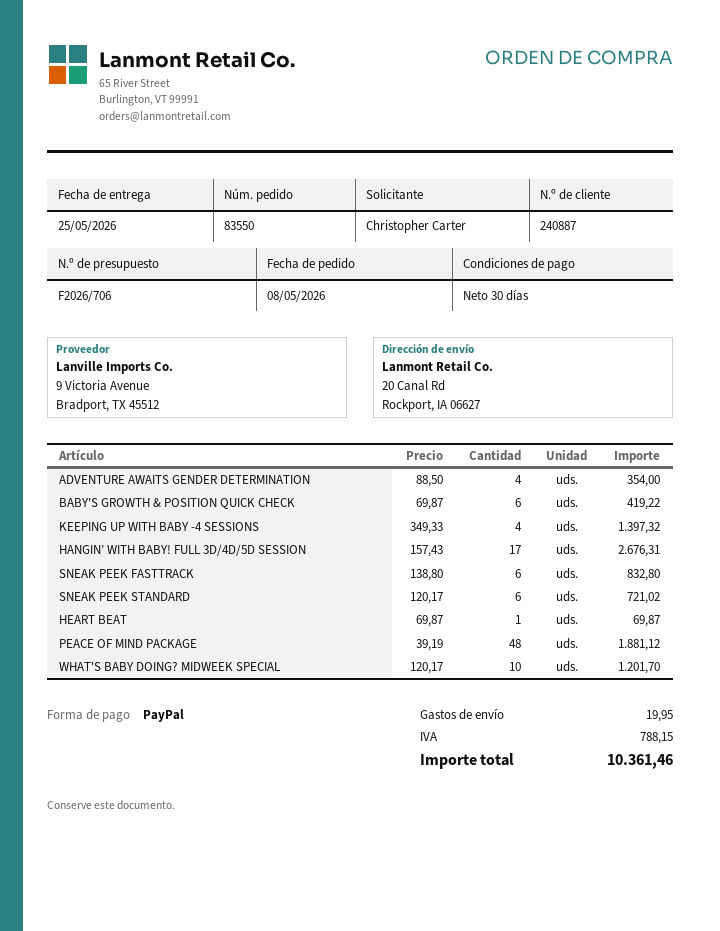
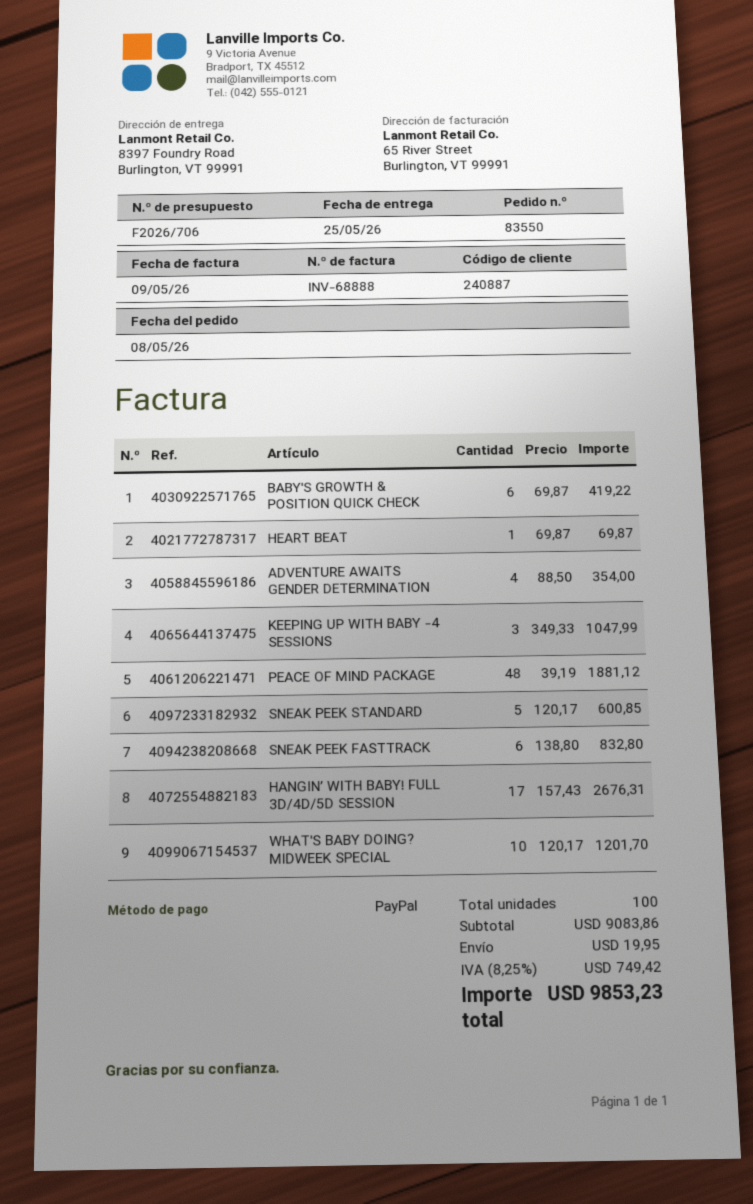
ship to: 20 Canal Rd, Rockport, IA 06627 -> 8397 Foundry Road, Burlington, VT 99991
KEEPING UP WITH BABY -4 SESSIONS: 4 x 349.33 = 1397.32 -> 3 x 349.33 = 1047.99
SNEAK PEEK STANDARD: 6 x 120.17 = 721.02 -> 5 x 120.17 = 600.85
tax: 788.15 -> 749.42
total: 10361.46 -> 9853.23

